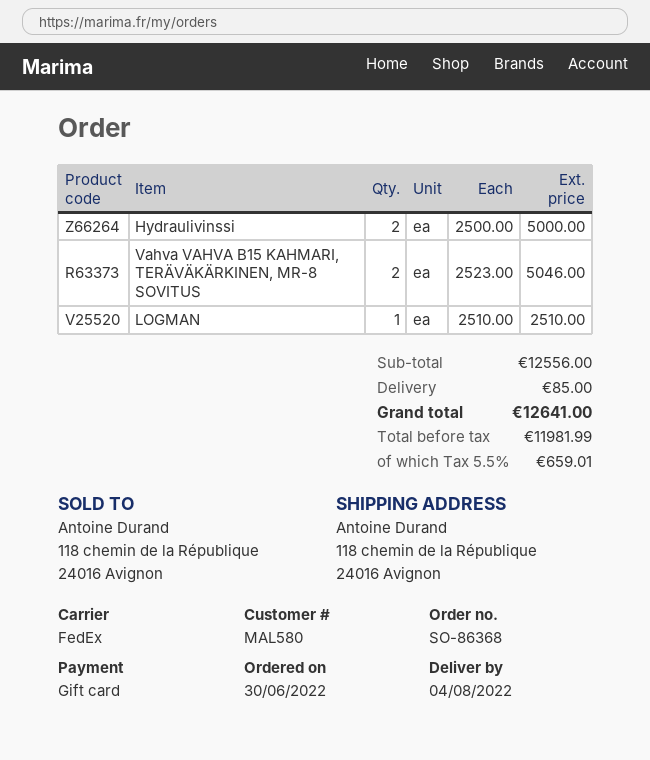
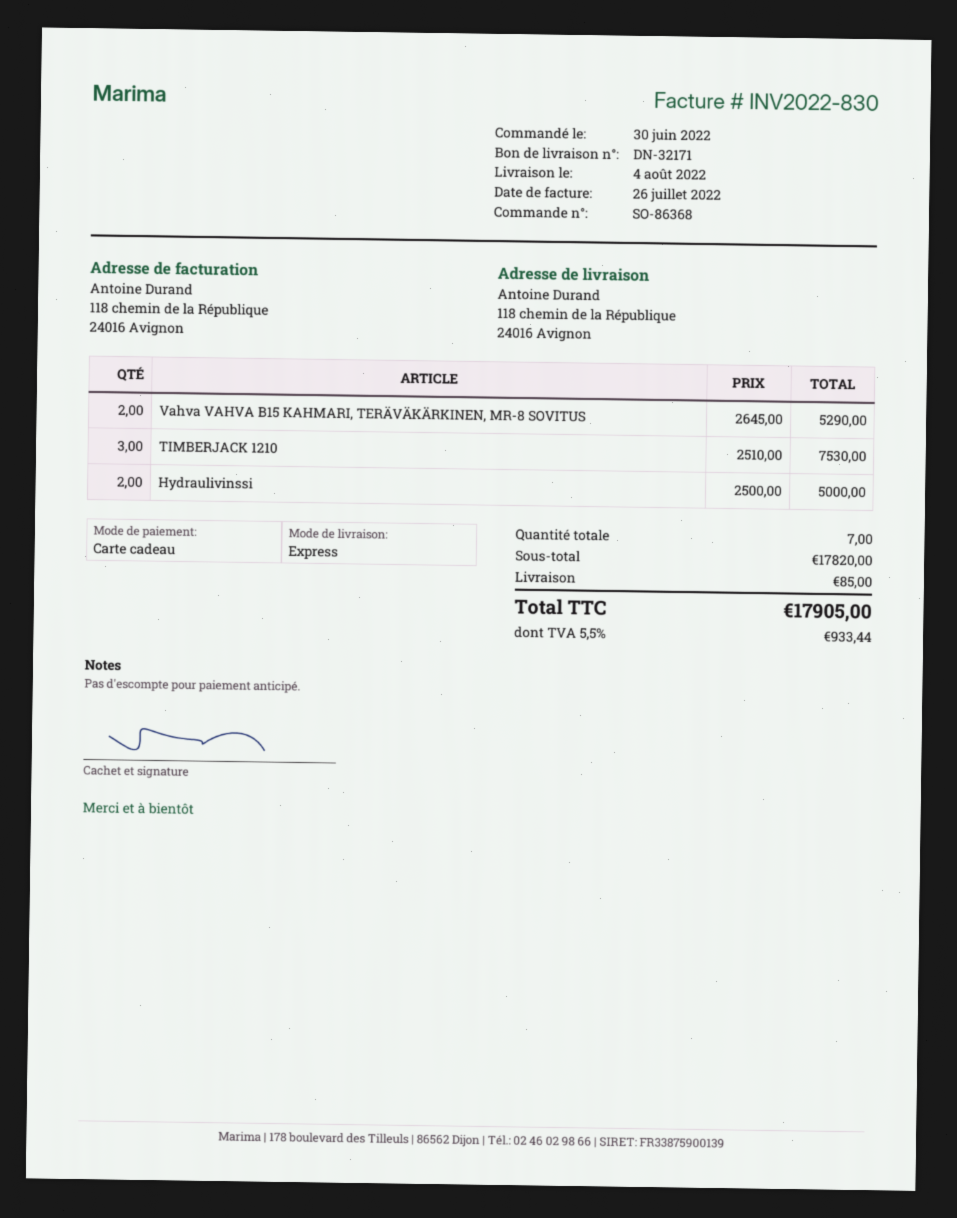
shipping method: FedEx -> express
Vahva VAHVA B15 KAHMARI, TERÄVÄKÄRKINEN, MR-8 SOVITUS: 2 x 2523.00 = 5046.00 -> 2 x 2645.00 = 5290.00
LOGMAN: 1 x 2510.00 = 2510.00 -> none
TIMBERJACK 1210: none -> 3 x 2510.00 = 7530.00
subtotal: 12556.00 -> 17820.00
tax: 5.5% = 659.01 -> 5.5% = 933.44
total: 12641.00 -> 17905.00

